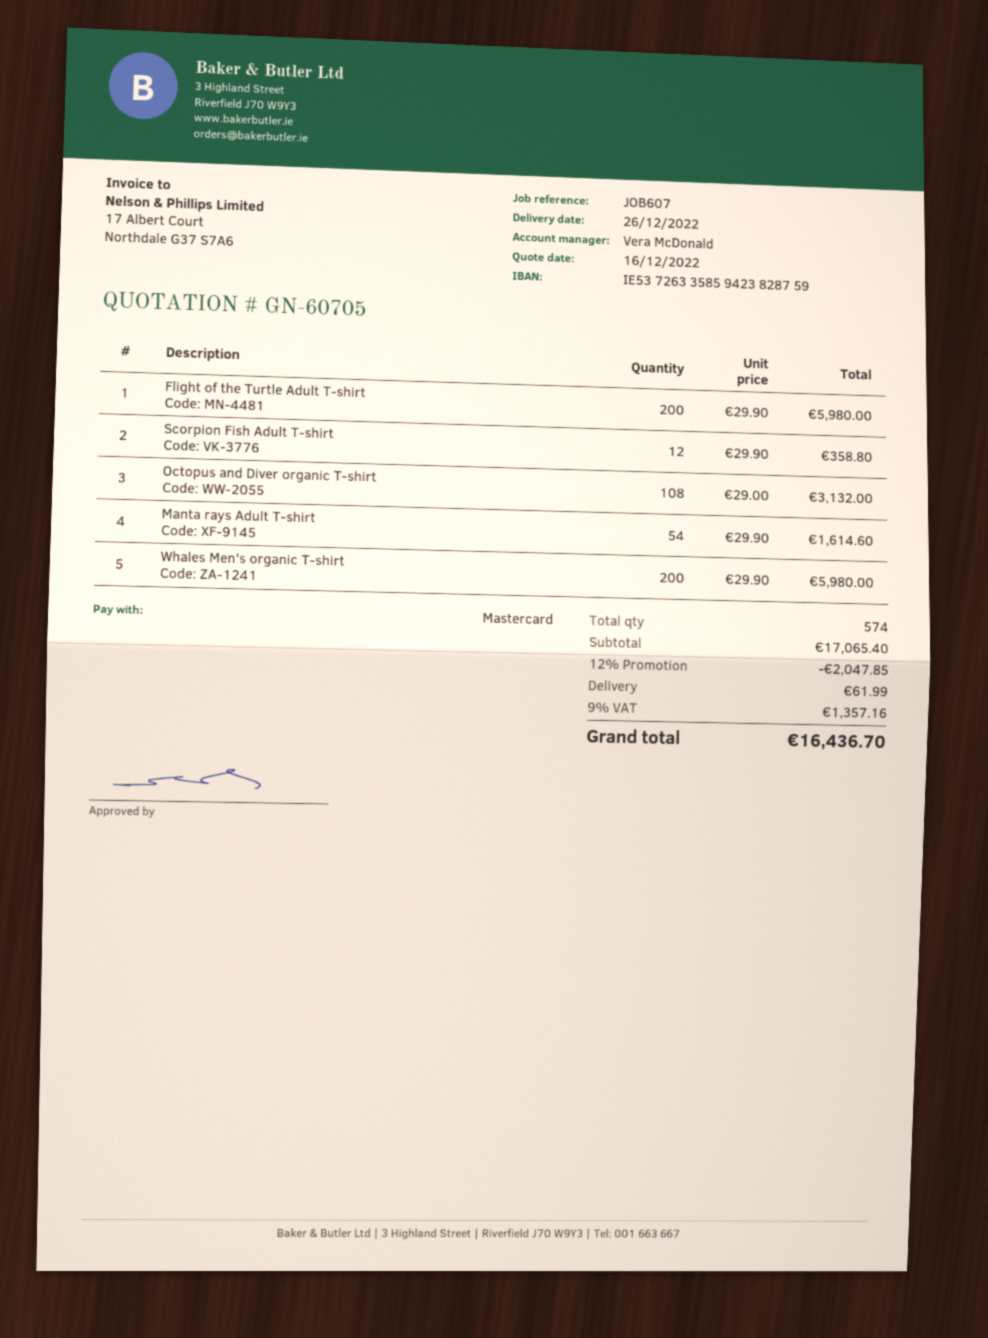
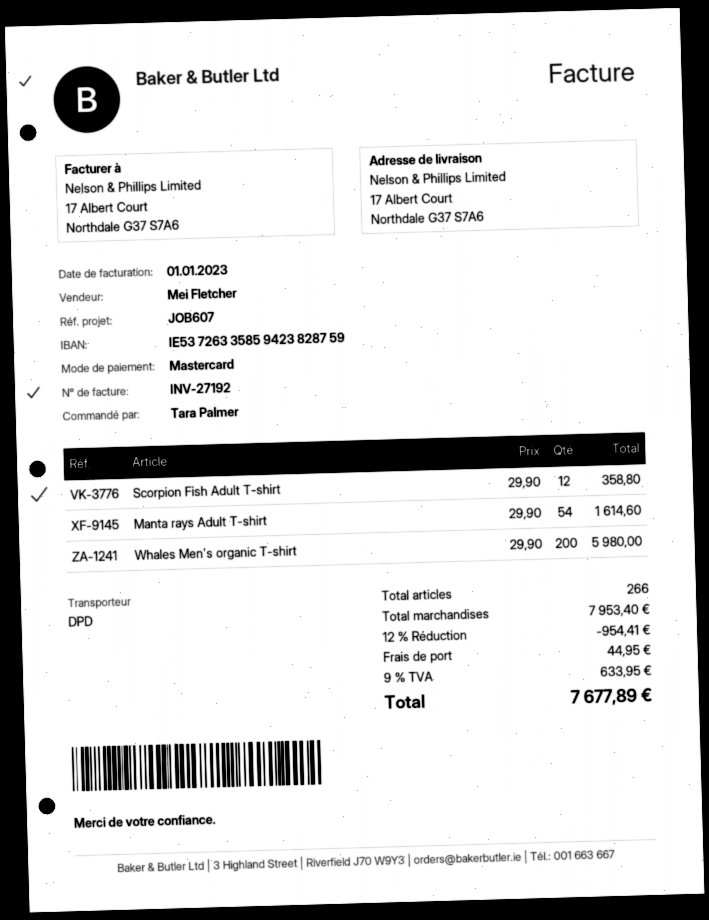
sales rep: Vera McDonald -> Mei Fletcher
Flight of the Turtle Adult T-shirt: 200 x 29.90 = 5980.00 -> none
Octopus and Diver organic T-shirt: 108 x 29.00 = 3132.00 -> none
total quantity: 574 -> 266
subtotal: 17065.40 -> 7953.40
discount: 12% = 2047.85 -> 12% = 954.41
shipping: 61.99 -> 44.95
tax: 9% = 1357.16 -> 9% = 633.95
total: 16436.70 -> 7677.89

